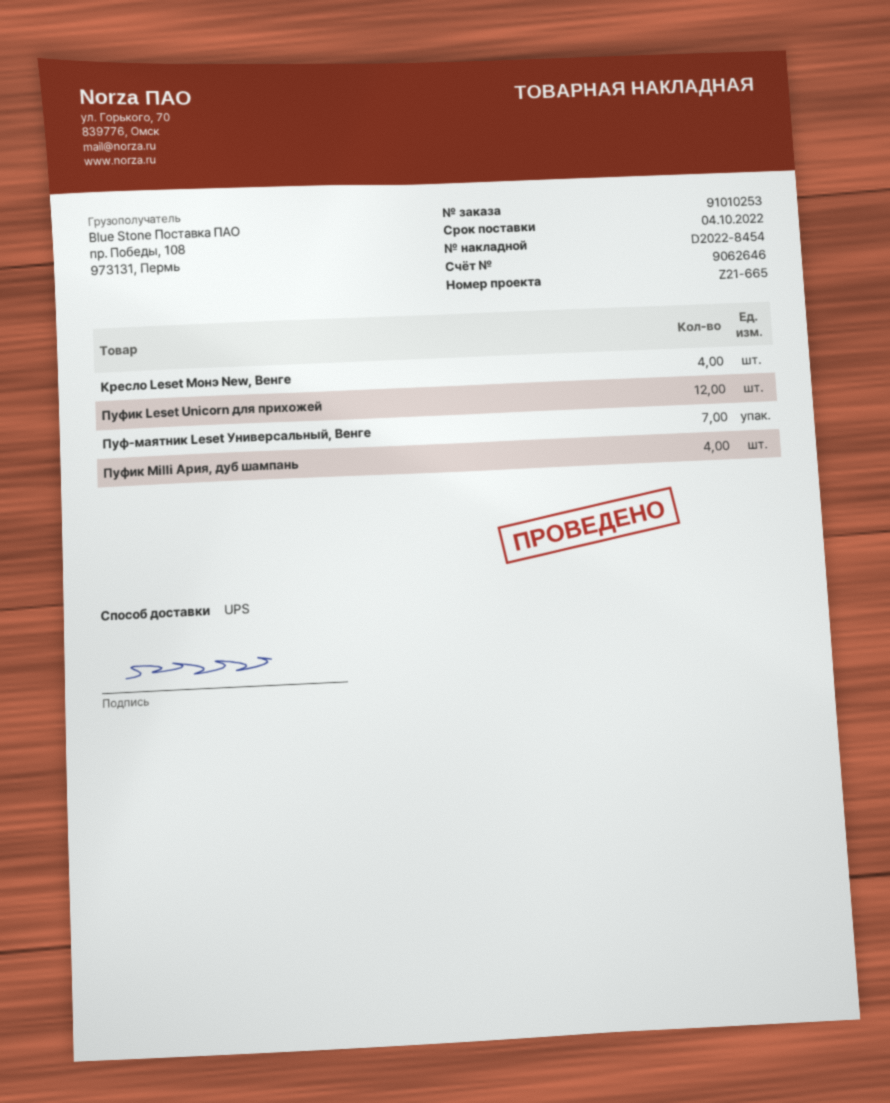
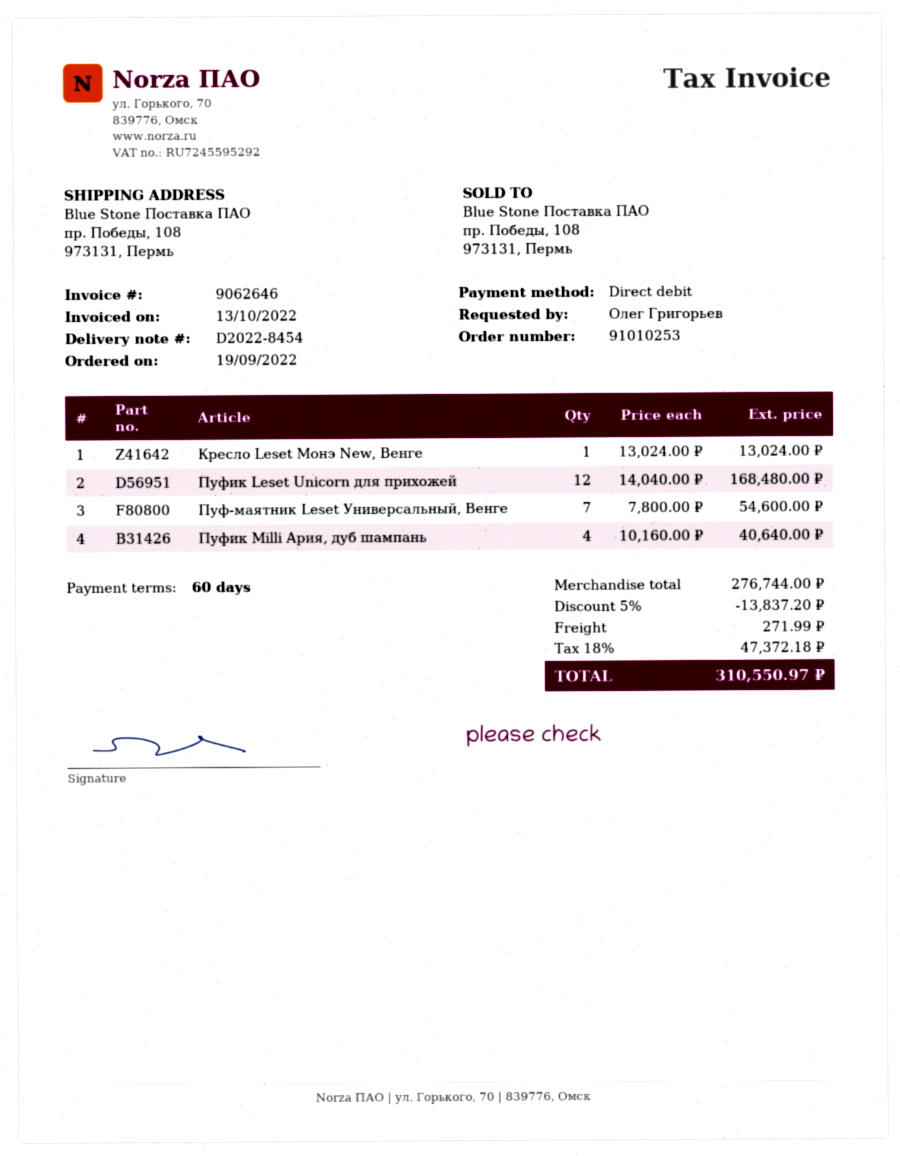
Кресло Leset Монэ New, Венге: 4 -> 1

